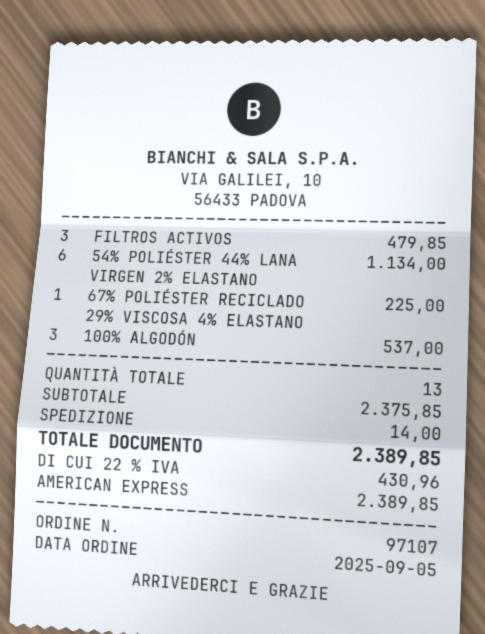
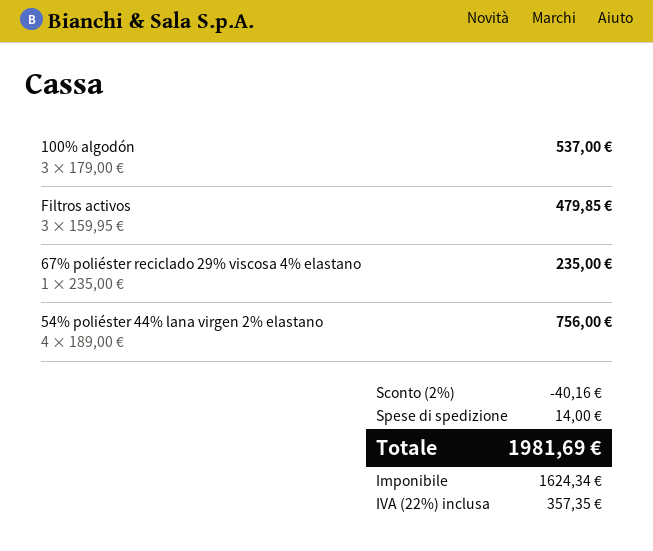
54% POLIÉSTER 44% LANA VIRGEN 2% ELASTANO: 6 for 1134.00 -> 4 for 756.00
67% POLIÉSTER RECICLADO 29% VISCOSA 4% ELASTANO: 1 for 225.00 -> 1 for 235.00
discount: none -> 2% = 40.16
tax: 22% = 430.96 -> 22% = 357.35
total: 2389.85 -> 1981.69

